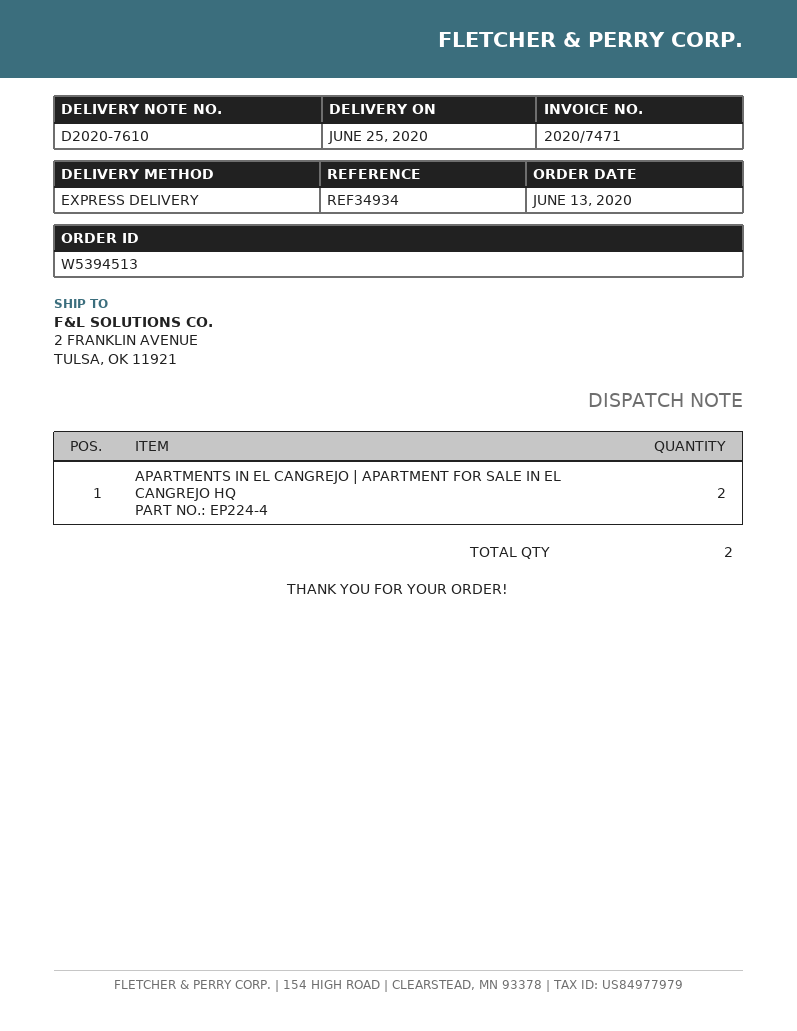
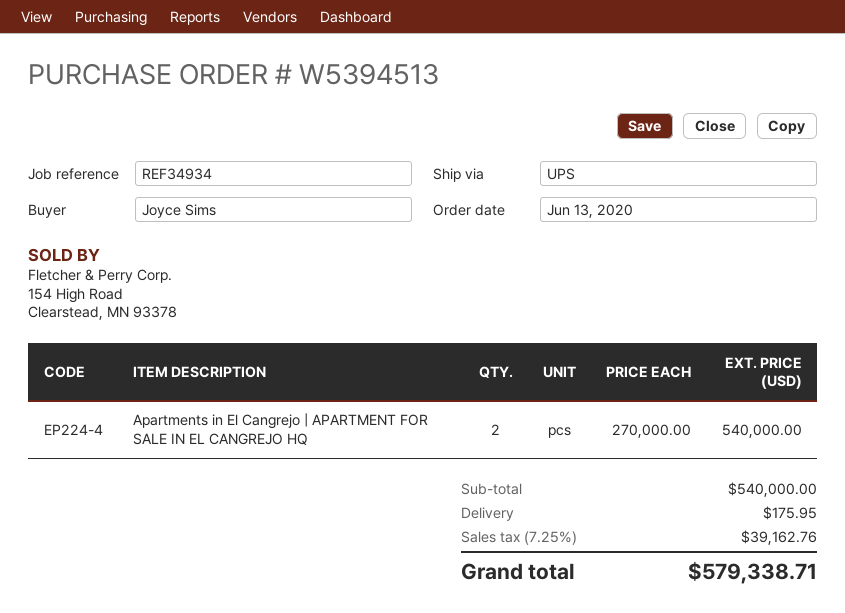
shipping method: express -> UPS

